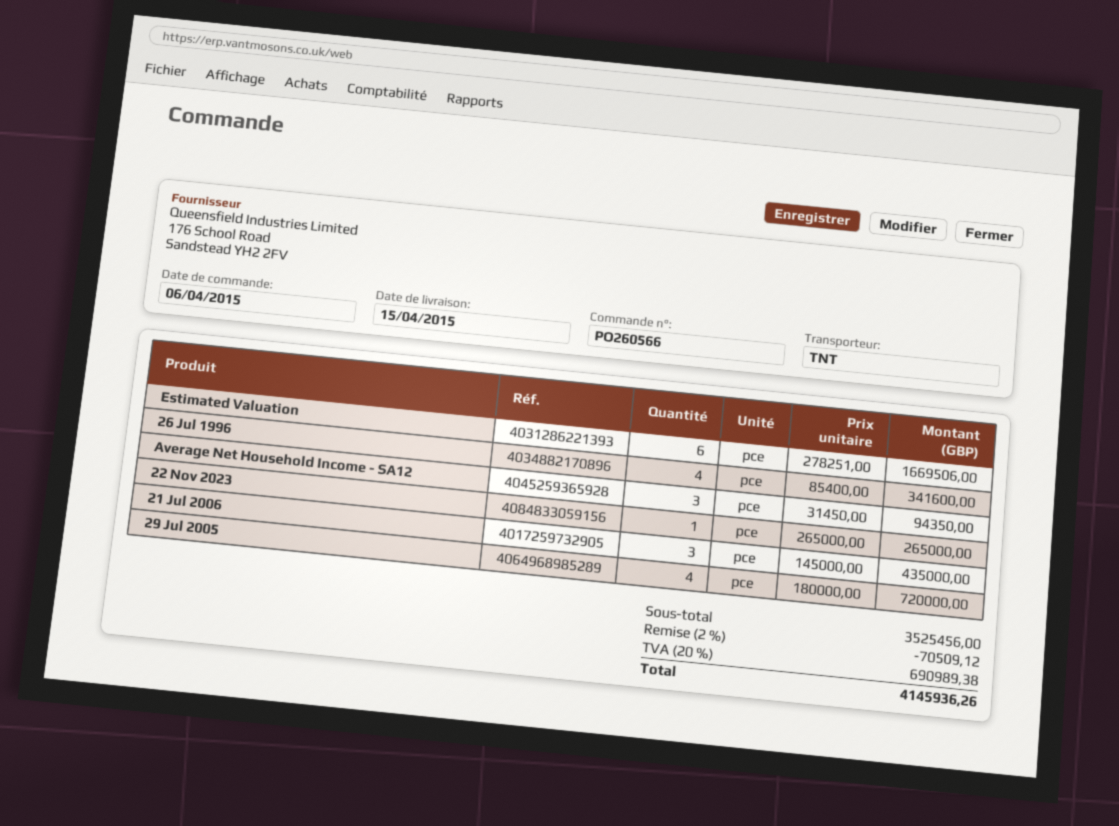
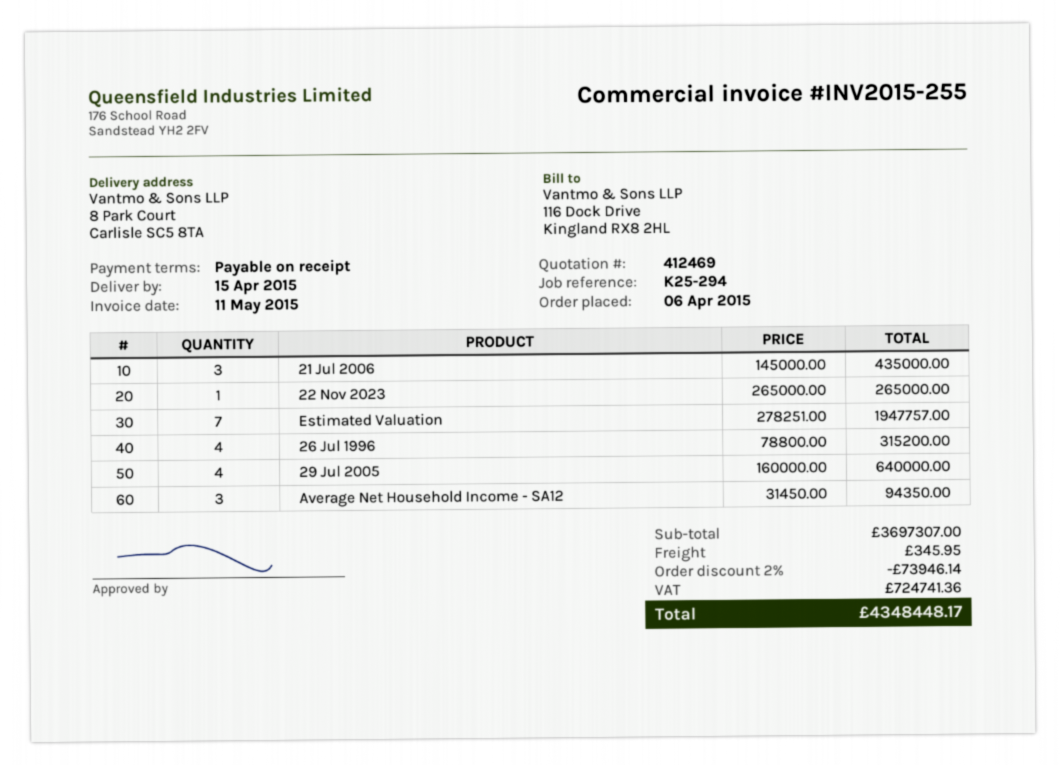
Estimated Valuation: 6 x 278251.00 = 1669506.00 -> 7 x 278251.00 = 1947757.00
26 Jul 1996: 4 x 85400.00 = 341600.00 -> 4 x 78800.00 = 315200.00
29 Jul 2005: 4 x 180000.00 = 720000.00 -> 4 x 160000.00 = 640000.00
subtotal: 3525456.00 -> 3697307.00
discount: 2% = 70509.12 -> 2% = 73946.14
shipping: none -> 345.95
tax: 690989.38 -> 724741.36
total: 4145936.26 -> 4348448.17

